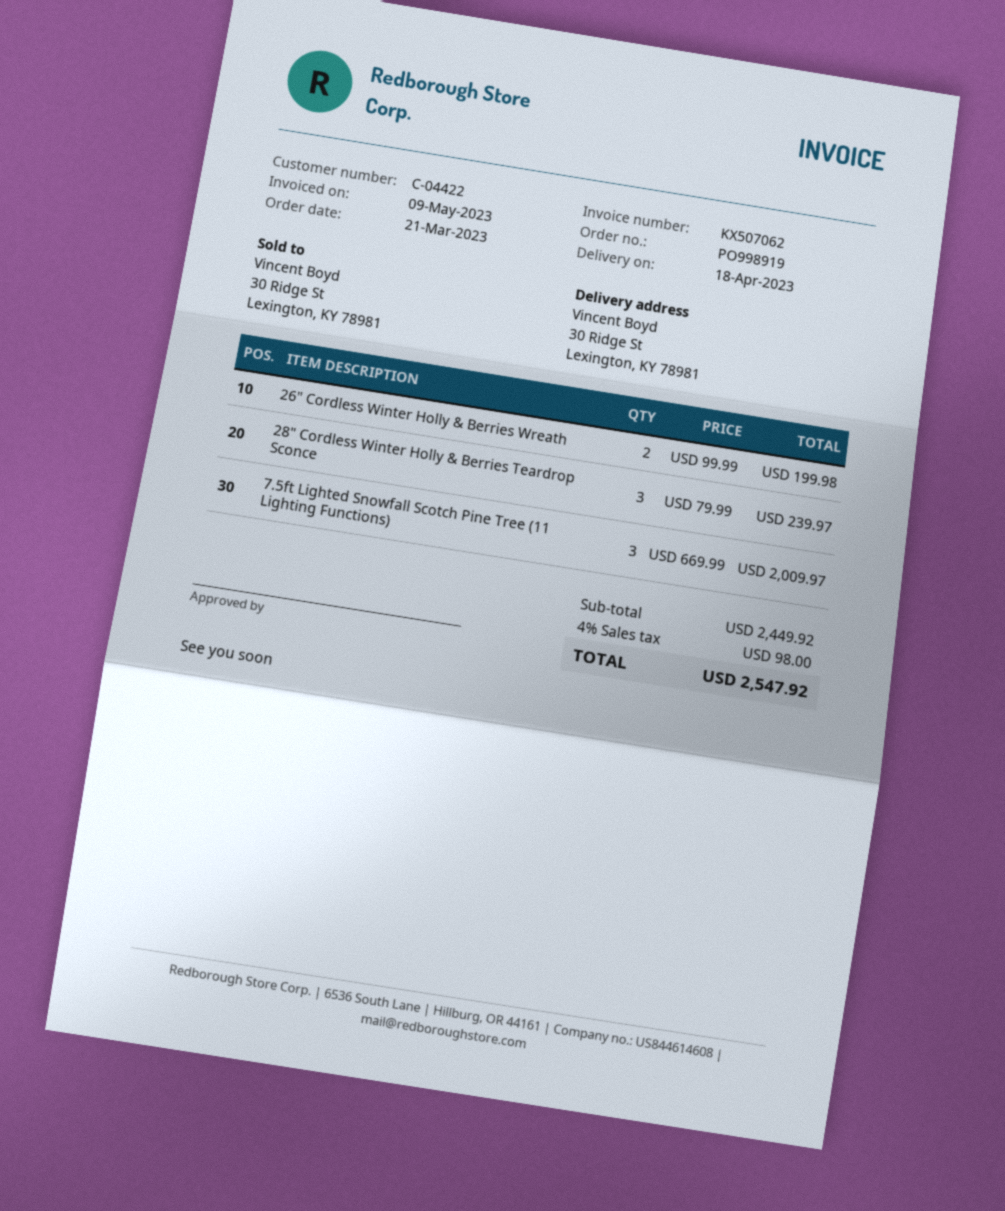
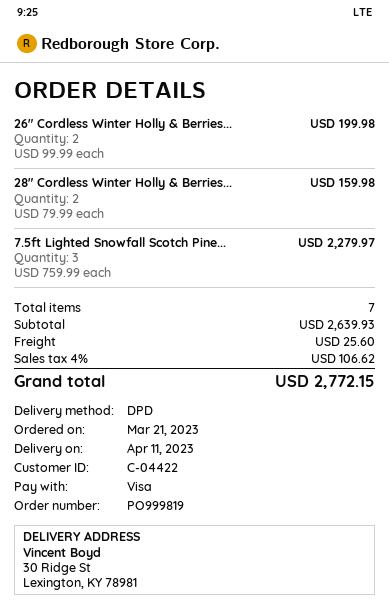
order number: PO998919 -> PO999819
delivery date: 2023-04-18 -> 2023-04-11
28" Cordless Winter Holly & Berries Teardrop Sconce: 3 x 79.99 = 239.97 -> 2 x 79.99 = 159.98
7.5ft Lighted Snowfall Scotch Pine Tree (11 Lighting Functions): 3 x 669.99 = 2009.97 -> 3 x 759.99 = 2279.97
subtotal: 2449.92 -> 2639.93
shipping: none -> 25.60
tax: 4% = 98.00 -> 4% = 106.62
total: 2547.92 -> 2772.15

